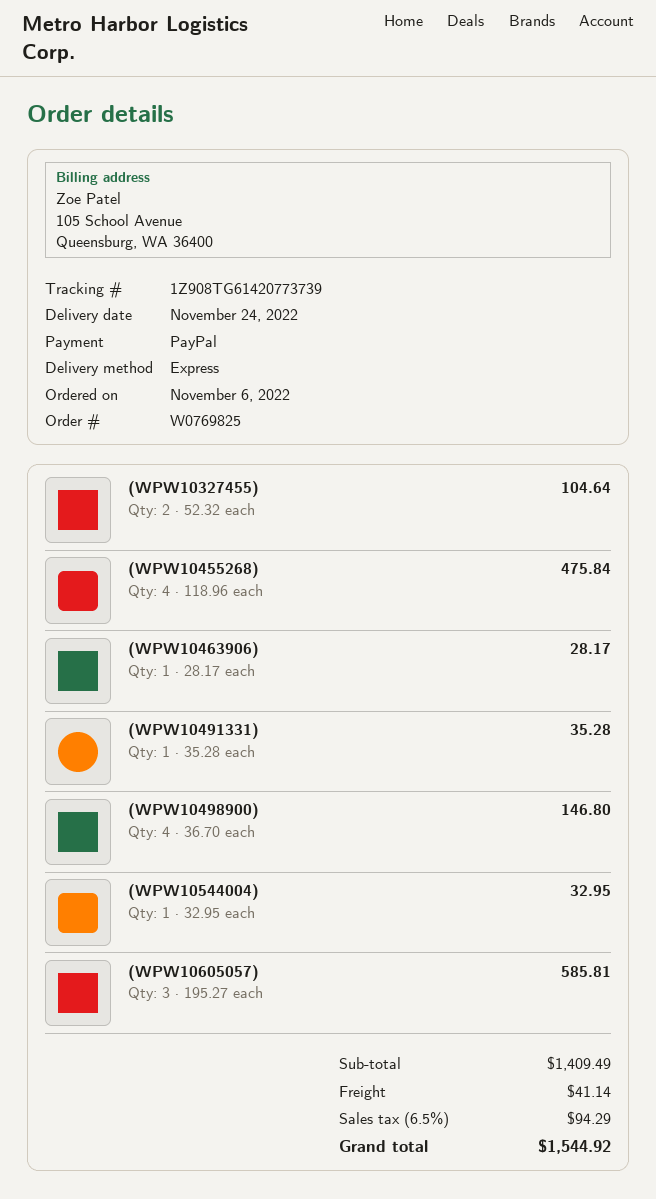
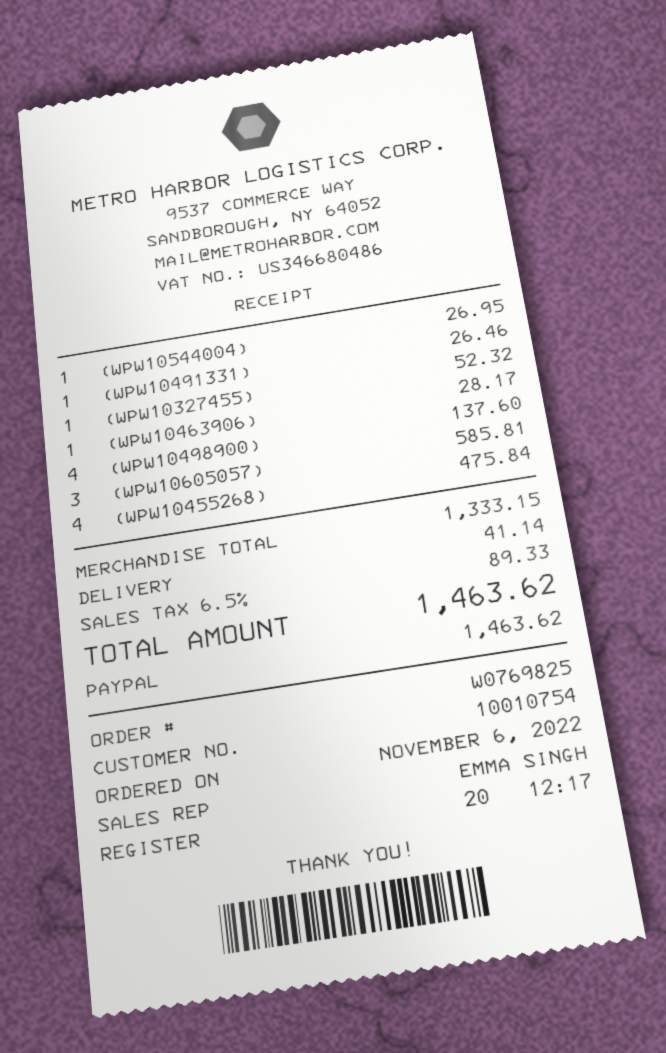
(WPW10327455): 2 for 104.64 -> 1 for 52.32
(WPW10491331): 1 for 35.28 -> 1 for 26.46
(WPW10498900): 4 for 146.80 -> 4 for 137.60
(WPW10544004): 1 for 32.95 -> 1 for 26.95
subtotal: 1409.49 -> 1333.15
tax: 6.5% = 94.29 -> 6.5% = 89.33
total: 1544.92 -> 1463.62

